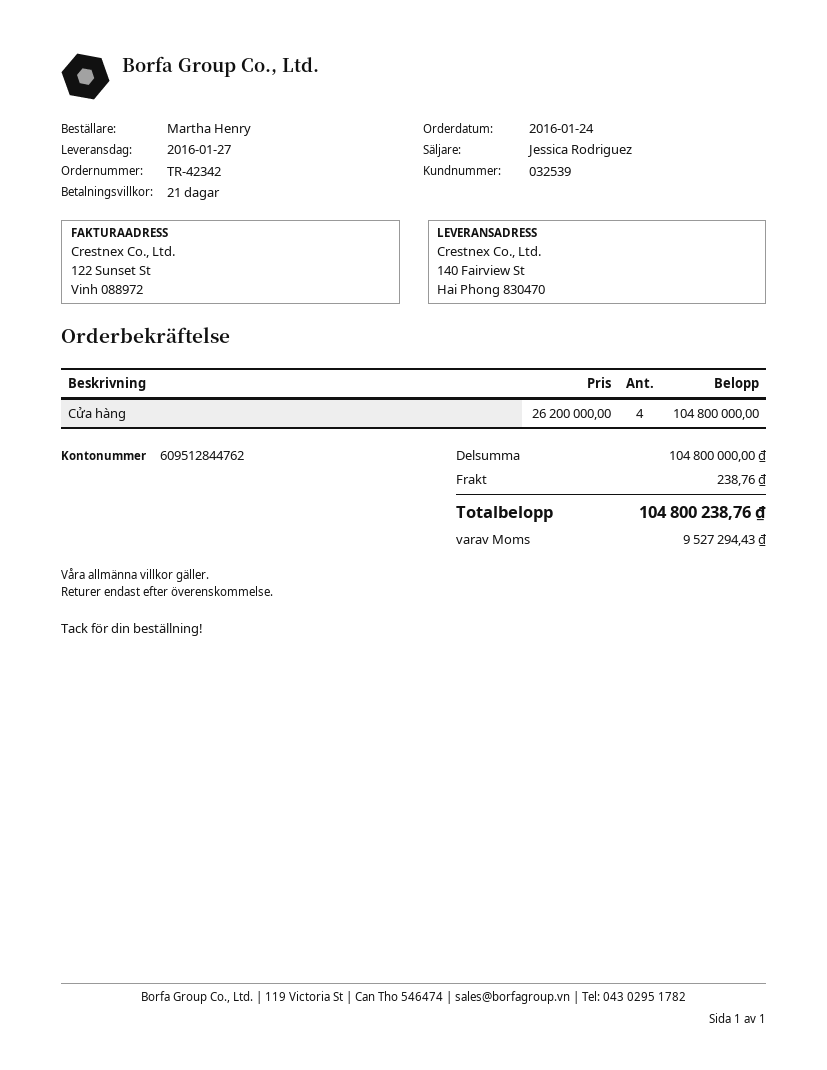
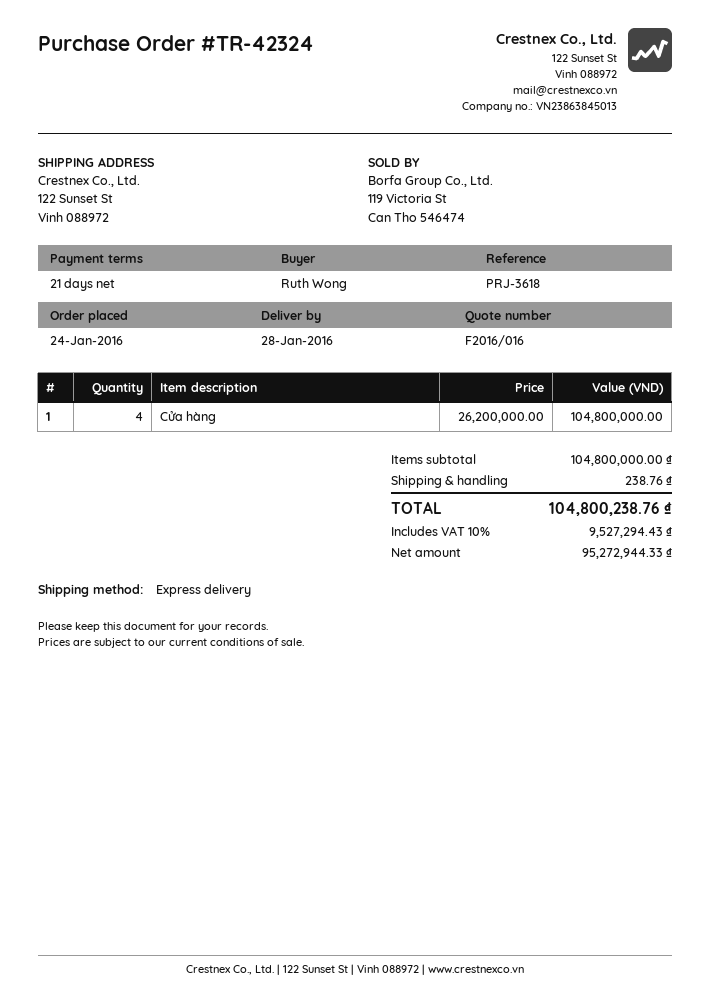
order number: TR-42342 -> TR-42324
delivery date: 2016-01-27 -> 2016-01-28
ordered by: Martha Henry -> Ruth Wong
ship to: 140 Fairview St, Hai Phong 830470 -> 122 Sunset St, Vinh 088972

